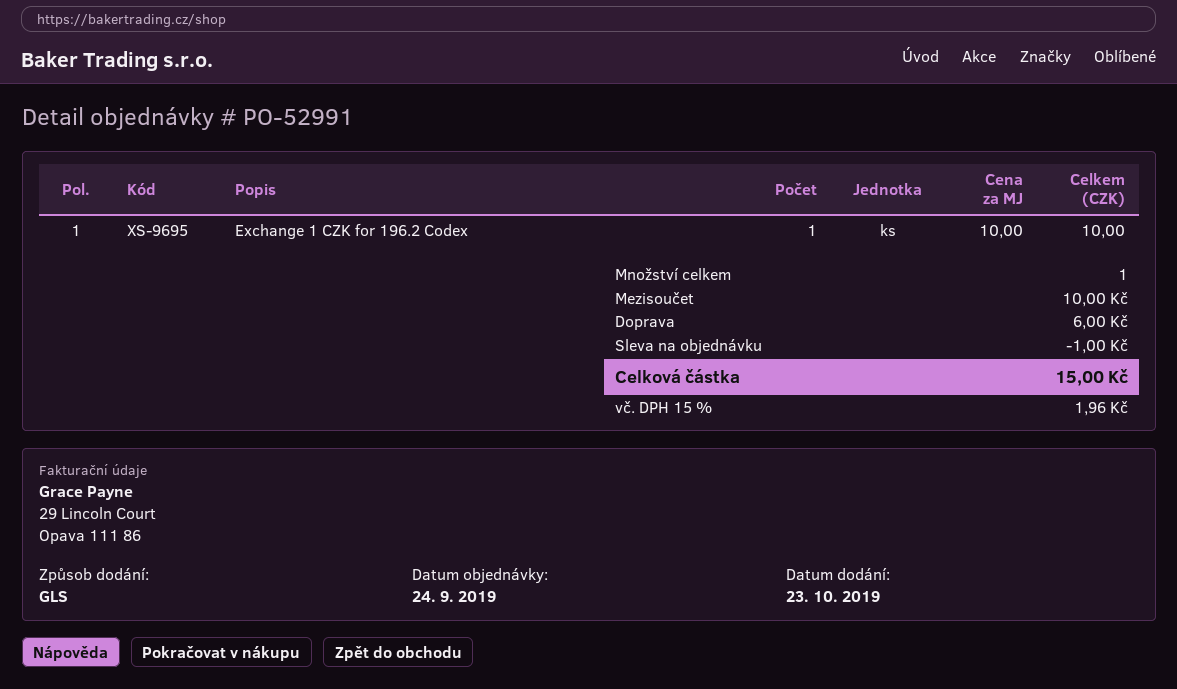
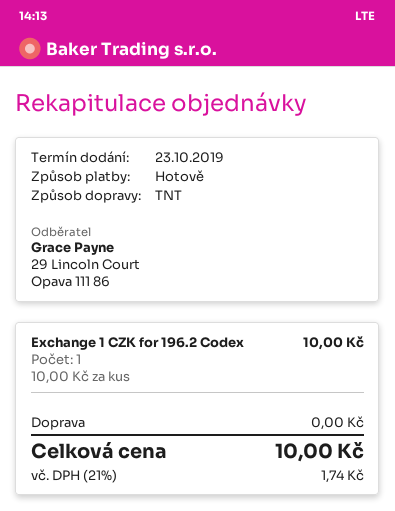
shipping method: GLS -> TNT
discount: 1.00 -> none
shipping: 6.00 -> 0.00
tax: 15% = 1.96 -> 21% = 1.74
total: 15.00 -> 10.00

